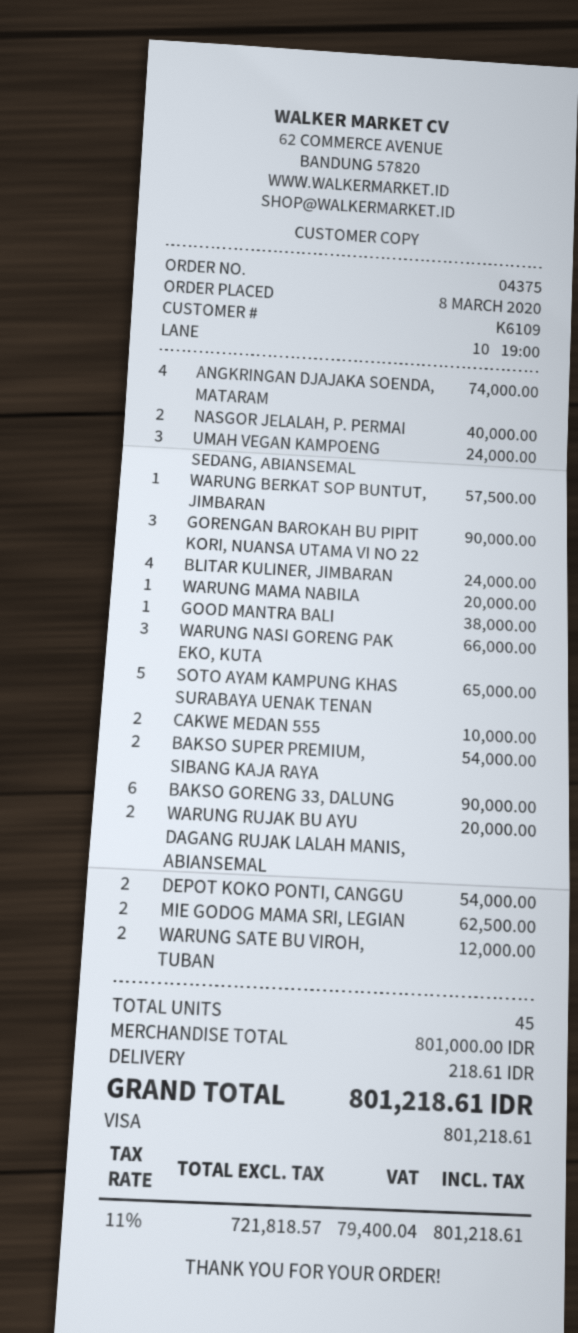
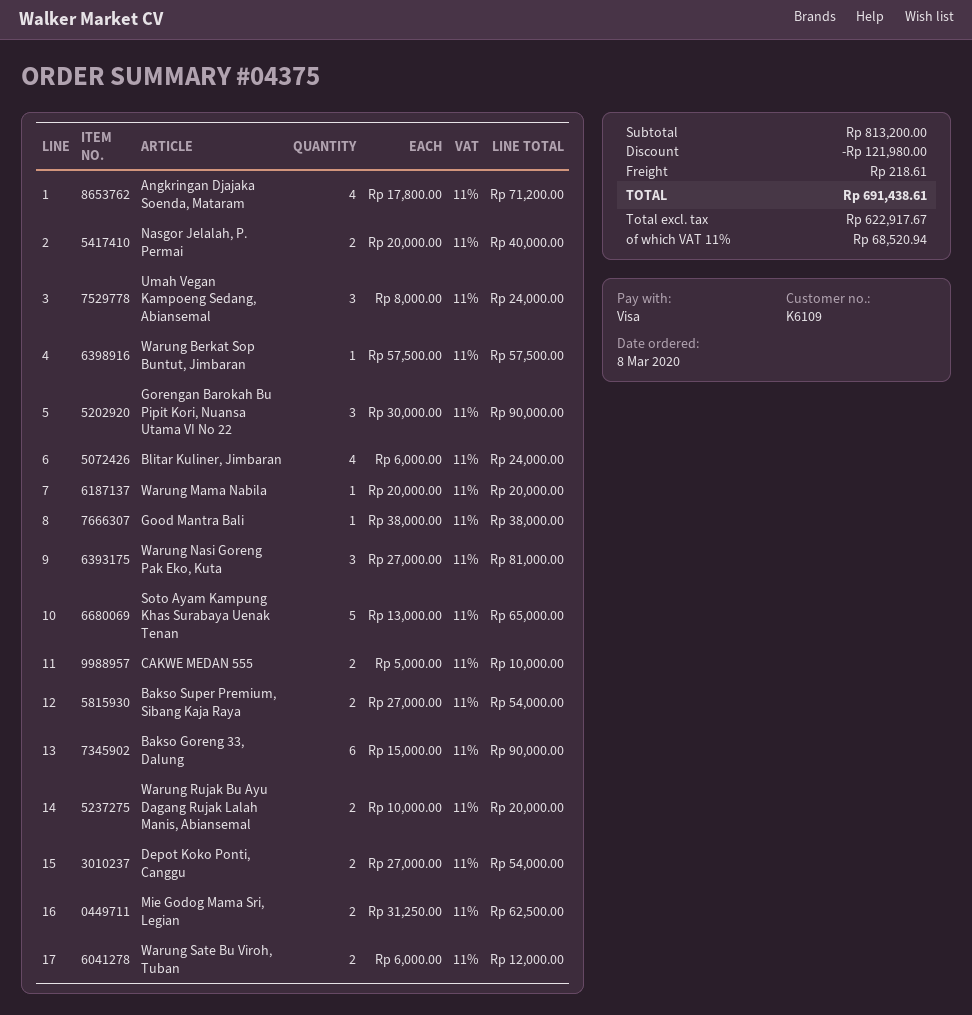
ANGKRINGAN DJAJAKA SOENDA, MATARAM: 4 for 74000.00 -> 4 for 71200.00
WARUNG NASI GORENG PAK EKO, KUTA: 3 for 66000.00 -> 3 for 81000.00
subtotal: 801000.00 -> 813200.00
discount: none -> 121980.00
net: 721818.57 -> 622917.67
tax: 11% = 79400.04 -> 11% = 68520.94
total: 801218.61 -> 691438.61

